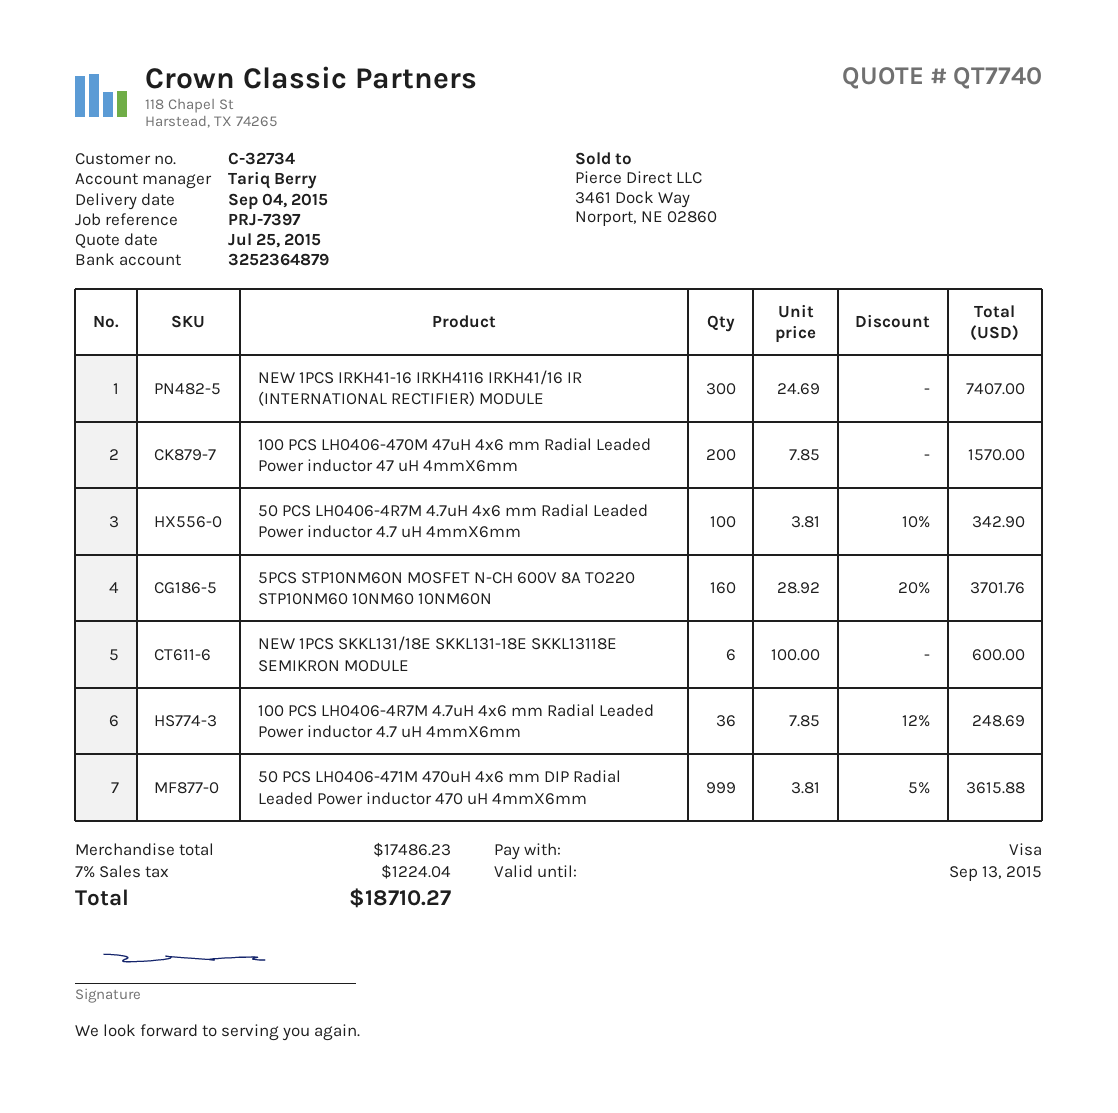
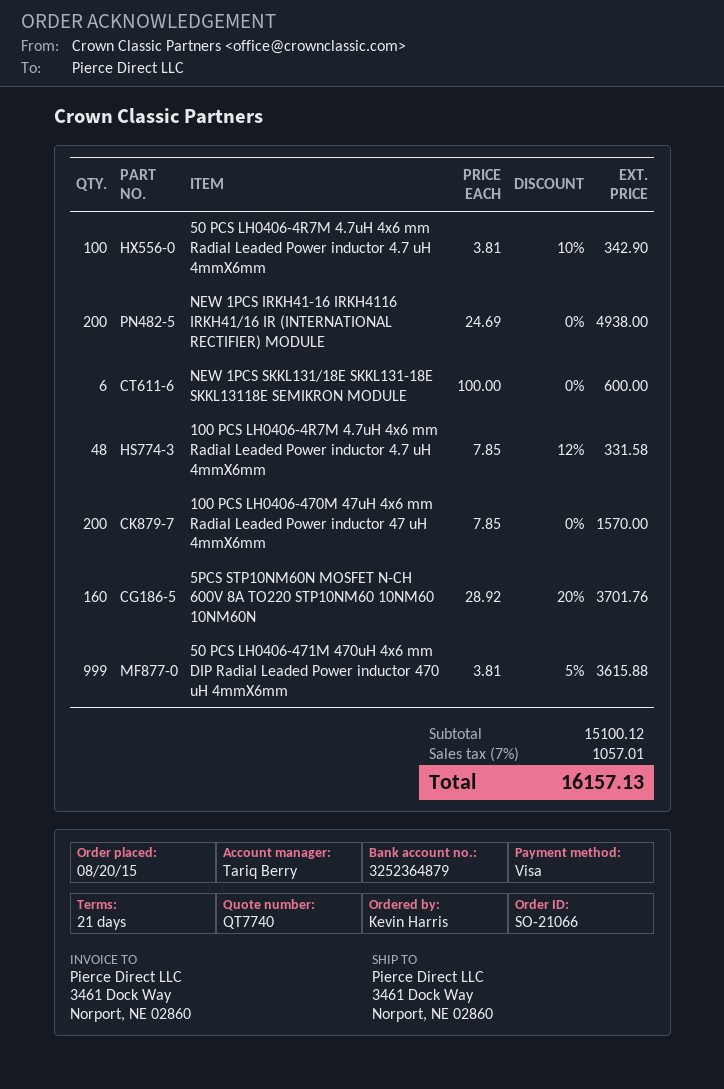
NEW 1PCS IRKH41-16 IRKH4116 IRKH41/16 IR (INTERNATIONAL RECTIFIER) MODULE: 300 x 24.69 = 7407.00 -> 200 x 24.69 = 4938.00
100 PCS LH0406-4R7M 4.7uH 4x6 mm Radial Leaded Power inductor 4.7 uH 4mmX6mm: 36 x 7.85 - 12% = 248.69 -> 48 x 7.85 - 12% = 331.58
subtotal: 17486.23 -> 15100.12
tax: 7% = 1224.04 -> 7% = 1057.01
total: 18710.27 -> 16157.13

